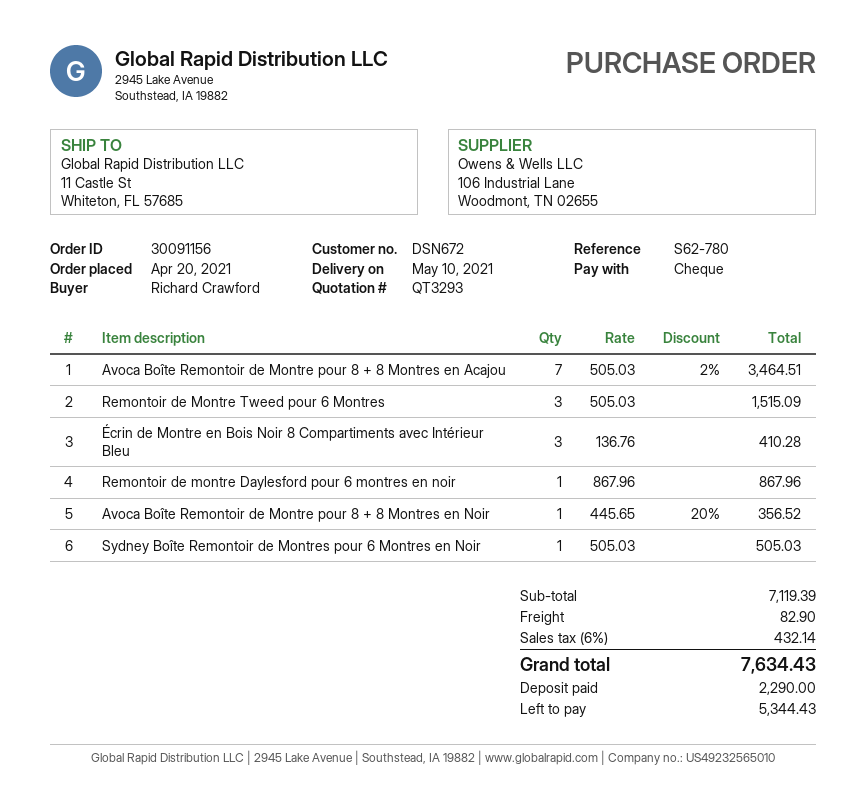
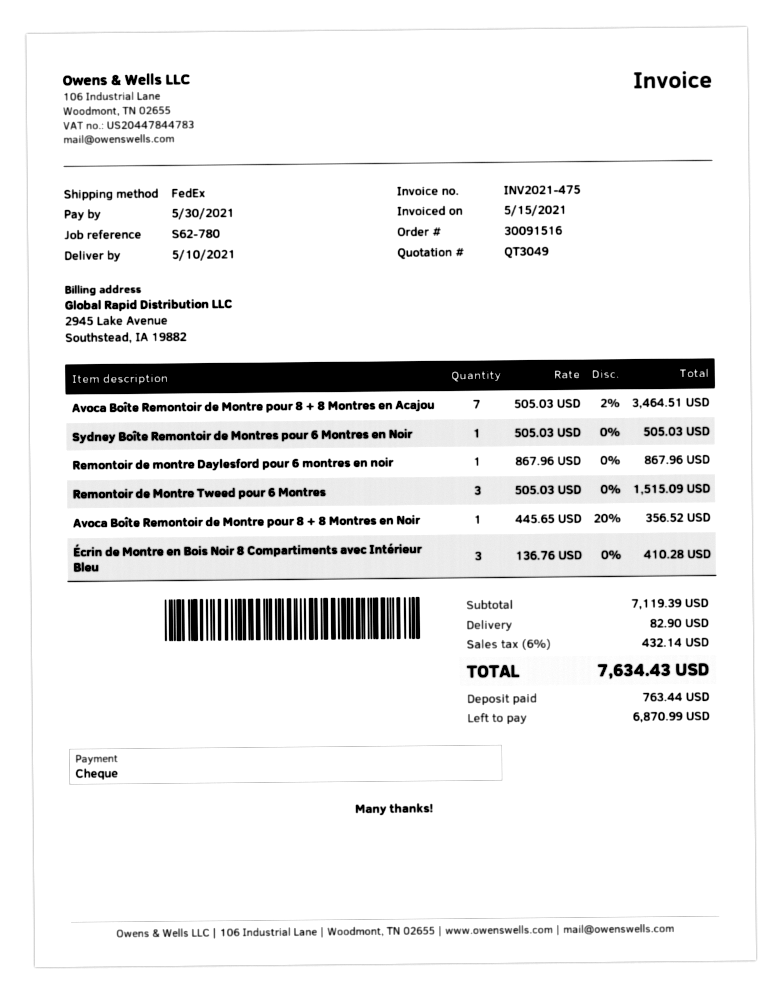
quote number: QT3293 -> QT3049
order number: 30091156 -> 30091516
deposit: 2290.00 -> 763.44
balance: 5344.43 -> 6870.99

